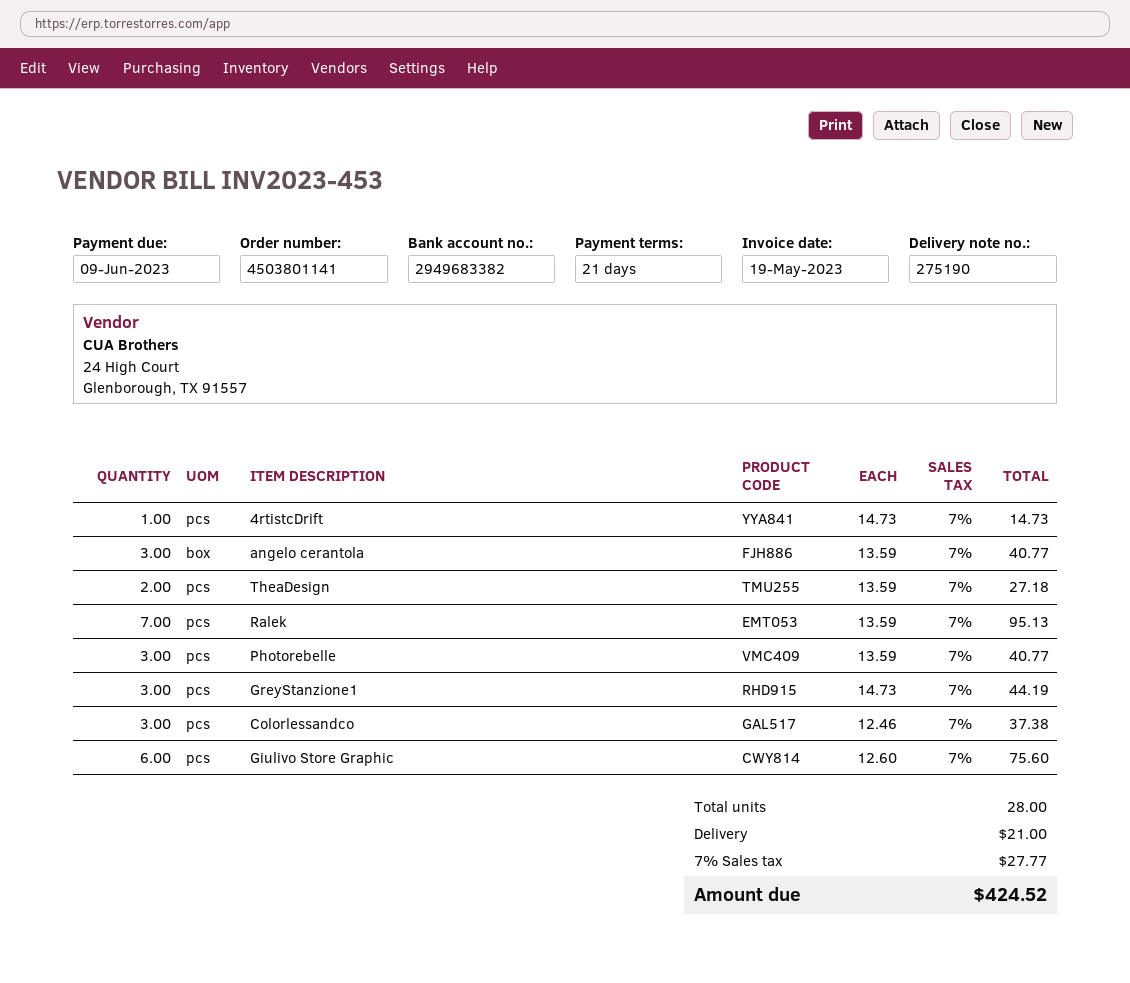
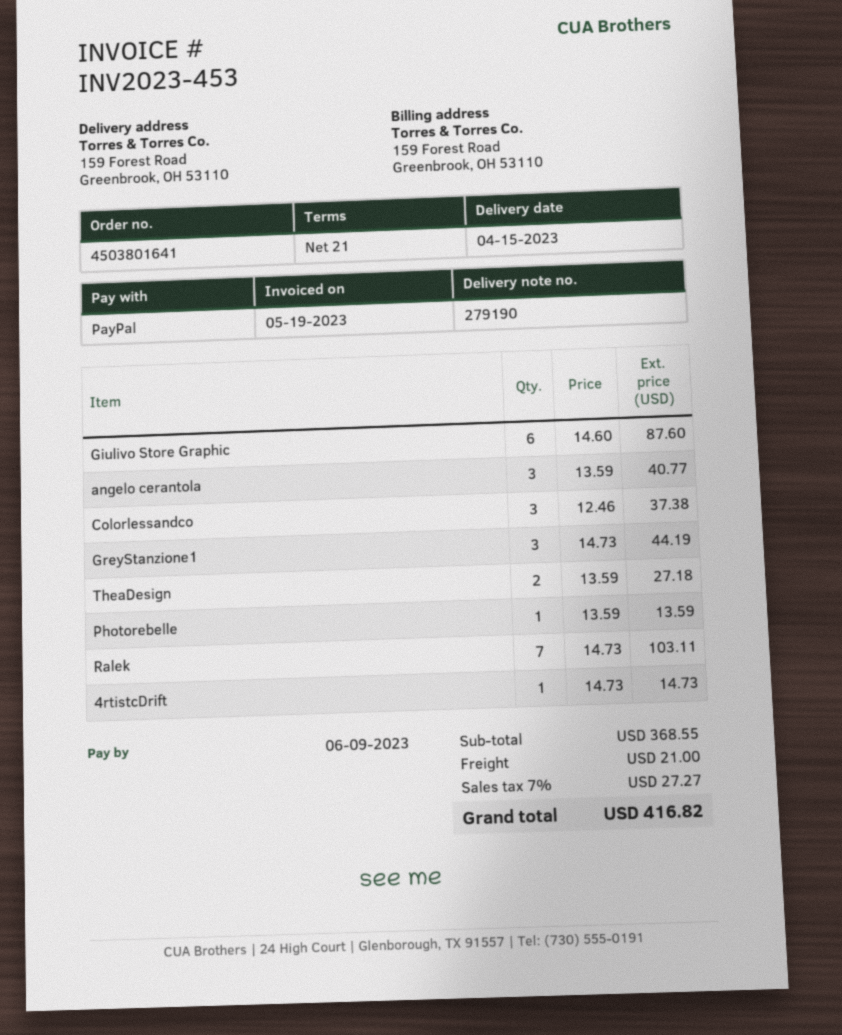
order number: 4503801141 -> 4503801641
delivery note number: 275190 -> 279190
Ralek: 7 x 13.59 = 95.13 -> 7 x 14.73 = 103.11
Photorebelle: 3 x 13.59 = 40.77 -> 1 x 13.59 = 13.59
Giulivo Store Graphic: 6 x 12.60 = 75.60 -> 6 x 14.60 = 87.60
tax: 7% = 27.77 -> 7% = 27.27
total: 424.52 -> 416.82

